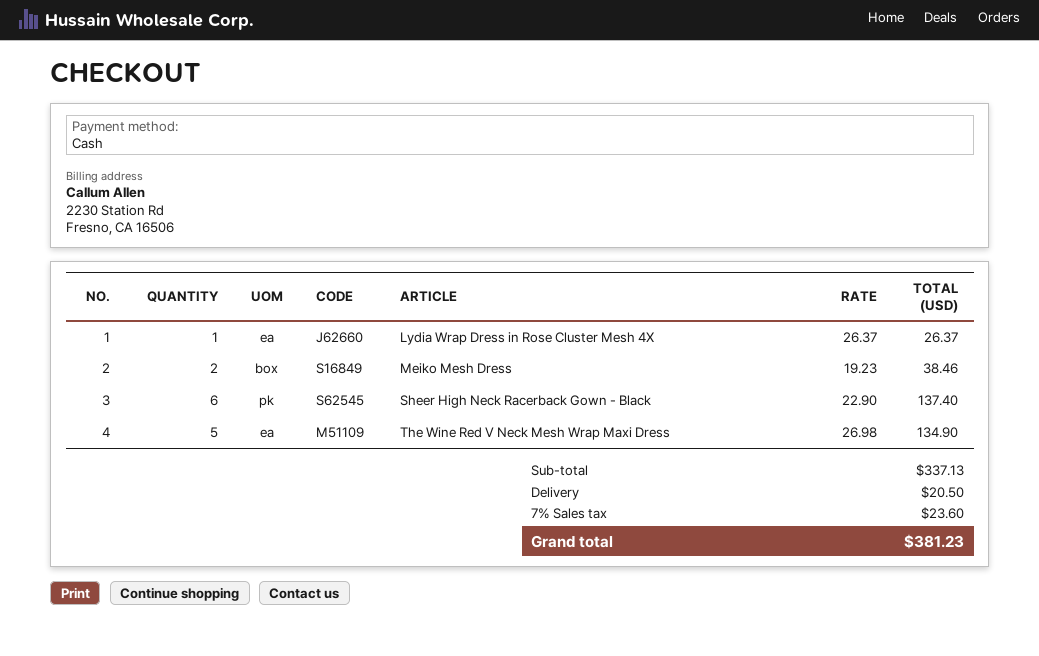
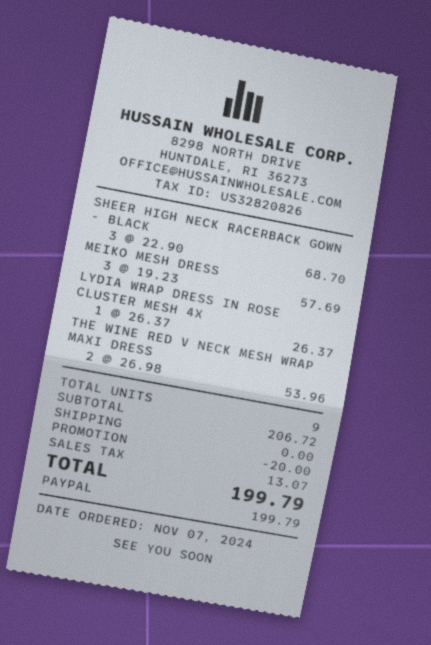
payment method: cash -> PayPal
Meiko Mesh Dress: 2 x 19.23 = 38.46 -> 3 x 19.23 = 57.69
Sheer High Neck Racerback Gown - Black: 6 x 22.90 = 137.40 -> 3 x 22.90 = 68.70
The Wine Red V Neck Mesh Wrap Maxi Dress: 5 x 26.98 = 134.90 -> 2 x 26.98 = 53.96
subtotal: 337.13 -> 206.72
discount: none -> 20.00
shipping: 20.50 -> 0.00
tax: 23.60 -> 13.07
total: 381.23 -> 199.79

